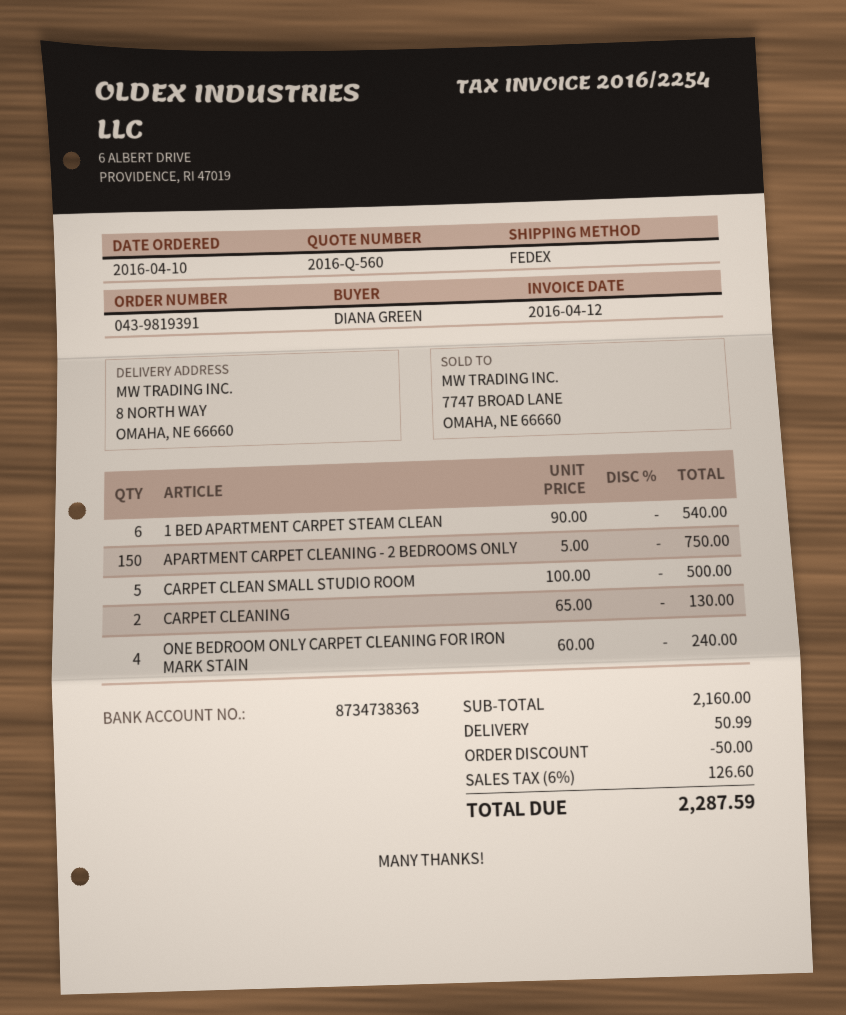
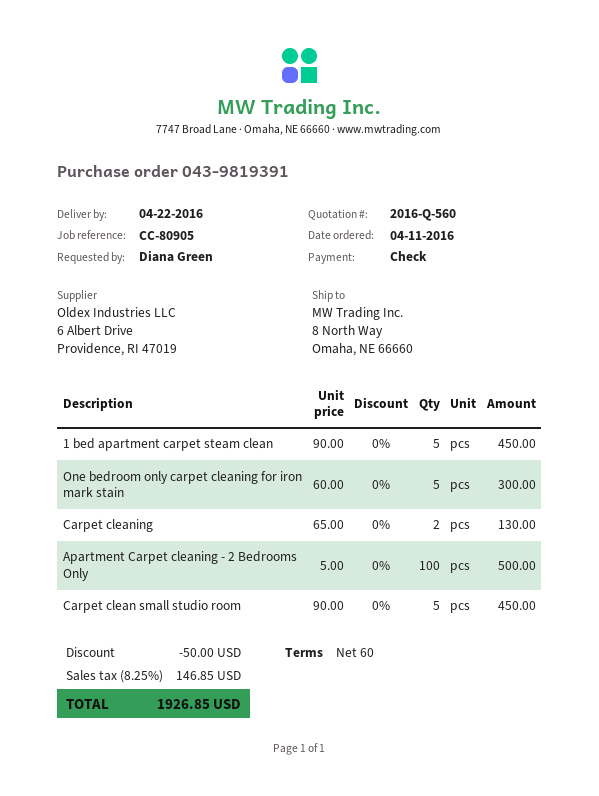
order date: 2016-04-10 -> 2016-04-11
1 BED APARTMENT CARPET STEAM CLEAN: 6 x 90.00 = 540.00 -> 5 x 90.00 = 450.00
APARTMENT CARPET CLEANING - 2 BEDROOMS ONLY: 150 x 5.00 = 750.00 -> 100 x 5.00 = 500.00
CARPET CLEAN SMALL STUDIO ROOM: 5 x 100.00 = 500.00 -> 5 x 90.00 = 450.00
ONE BEDROOM ONLY CARPET CLEANING FOR IRON MARK STAIN: 4 x 60.00 = 240.00 -> 5 x 60.00 = 300.00
shipping: 50.99 -> none
tax: 6% = 126.60 -> 8.25% = 146.85
total: 2287.59 -> 1926.85

